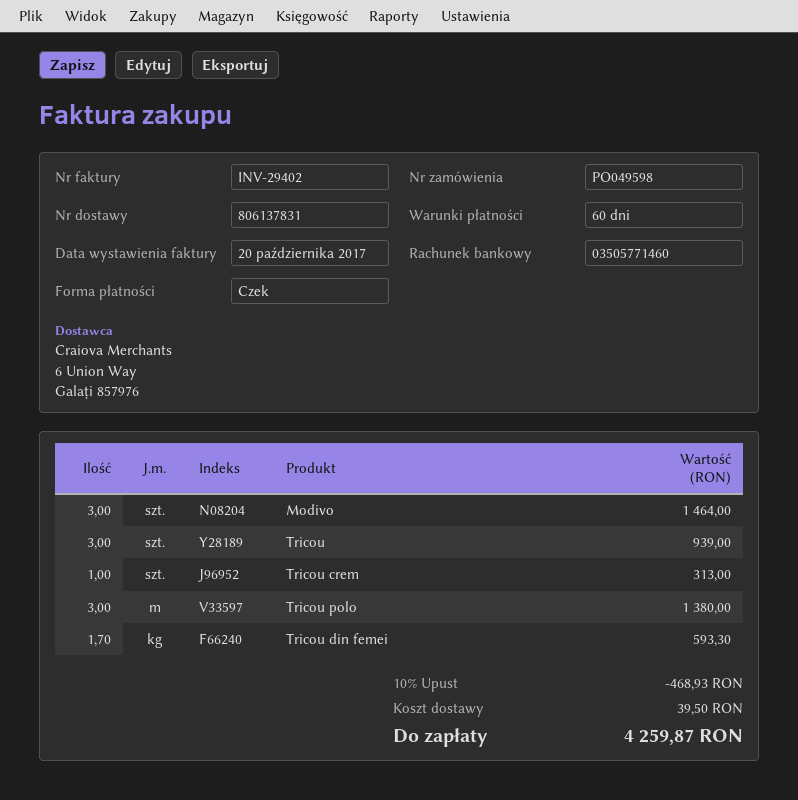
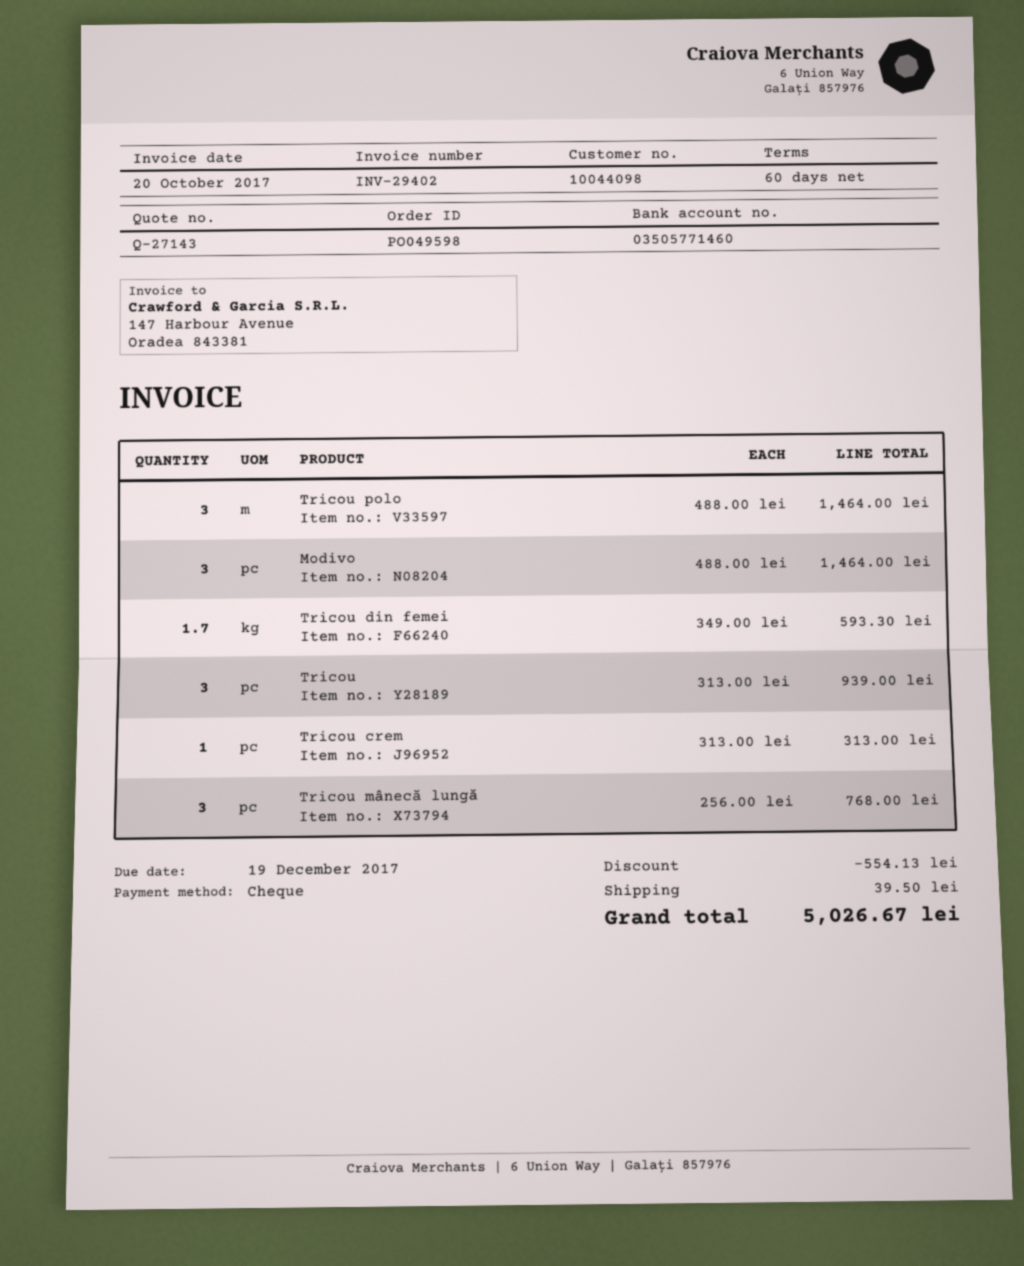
Tricou polo: 3 for 1380.00 -> 3 for 1464.00
Tricou mânecă lungă: none -> 3 for 768.00
discount: 468.93 -> 554.13
total: 4259.87 -> 5026.67

